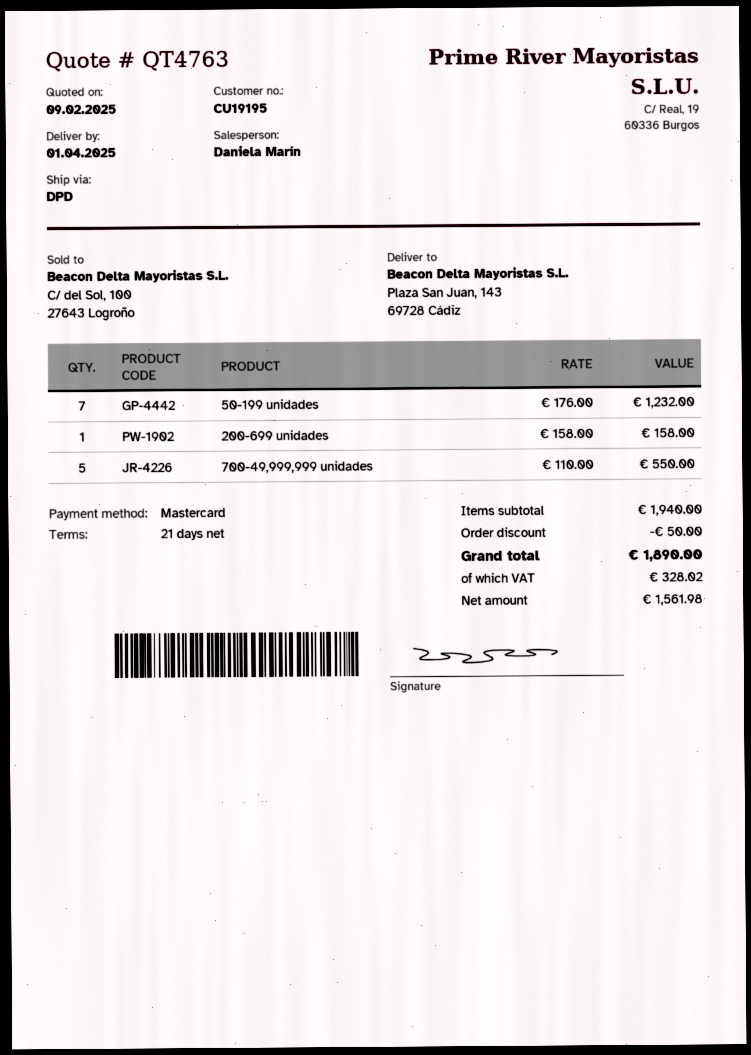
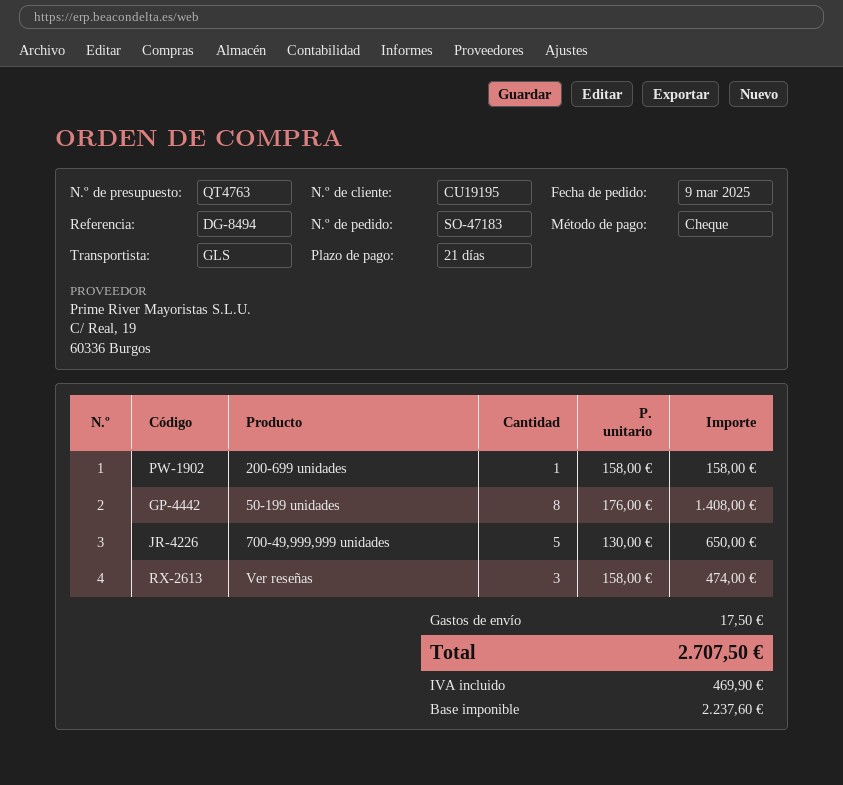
payment method: Mastercard -> cheque
shipping method: DPD -> GLS
50-199 unidades: 7 x 176.00 = 1232.00 -> 8 x 176.00 = 1408.00
700-49,999,999 unidades: 5 x 110.00 = 550.00 -> 5 x 130.00 = 650.00
Ver reseñas: none -> 3 x 158.00 = 474.00
discount: 50.00 -> none
shipping: none -> 17.50
net: 1561.98 -> 2237.60
tax: 328.02 -> 469.90
total: 1890.00 -> 2707.50

